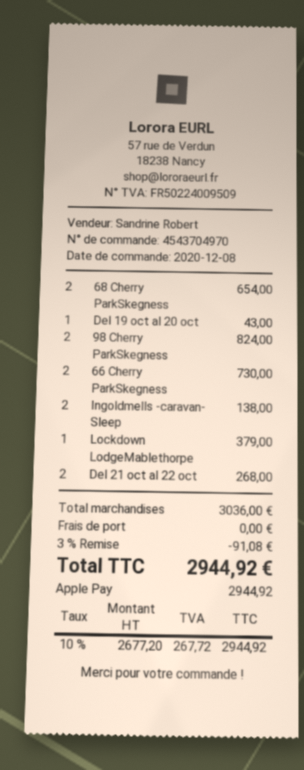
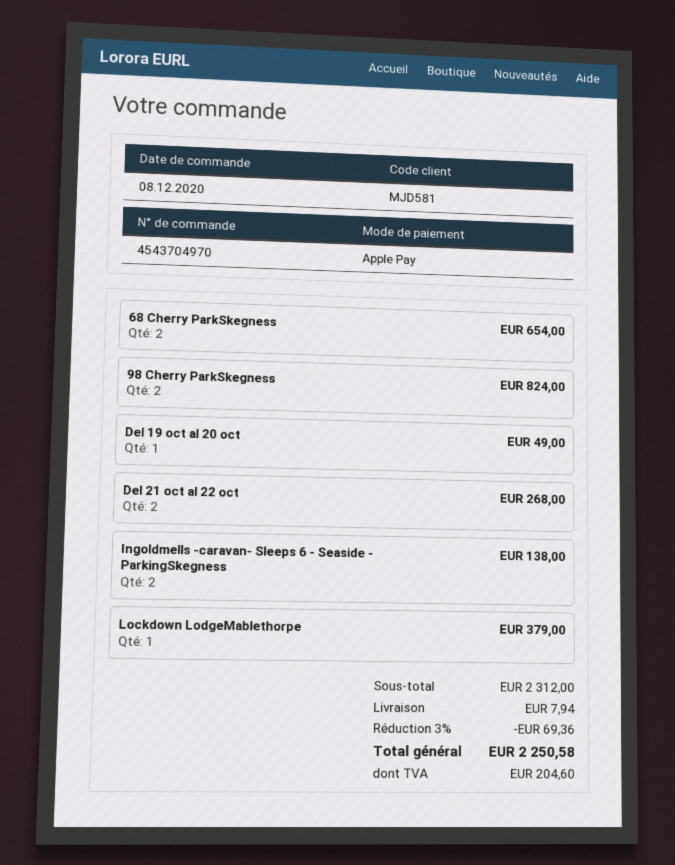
Del 19 oct al 20 oct: 1 for 43.00 -> 1 for 49.00
66 Cherry ParkSkegness: 2 for 730.00 -> none
subtotal: 3036.00 -> 2312.00
discount: 3% = 91.08 -> 3% = 69.36
shipping: 0.00 -> 7.94
tax: 267.72 -> 204.60
total: 2944.92 -> 2250.58

